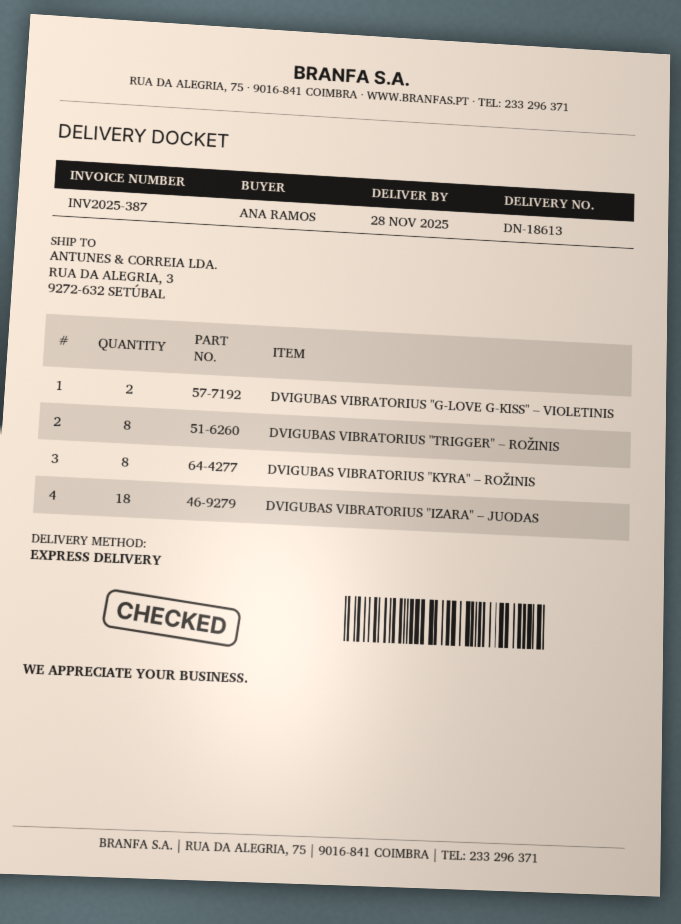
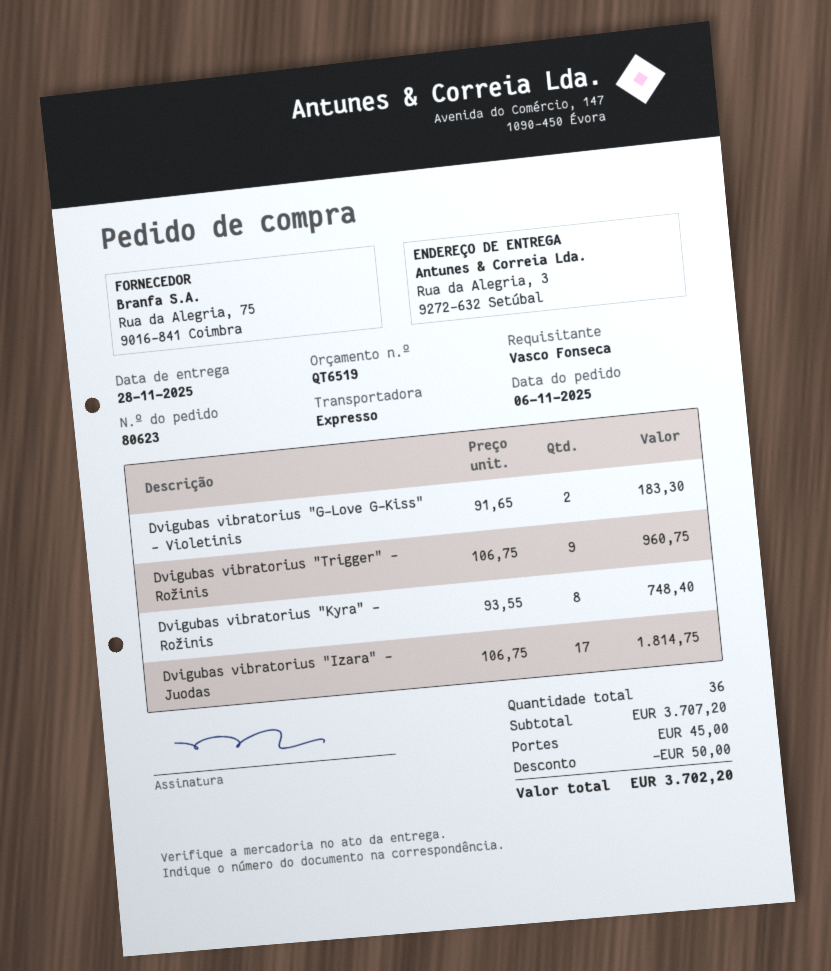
ordered by: ANA RAMOS -> Vasco Fonseca
DVIGUBAS VIBRATORIUS "TRIGGER" – ROŽINIS: 8 -> 9
DVIGUBAS VIBRATORIUS "IZARA" – JUODAS: 18 -> 17

